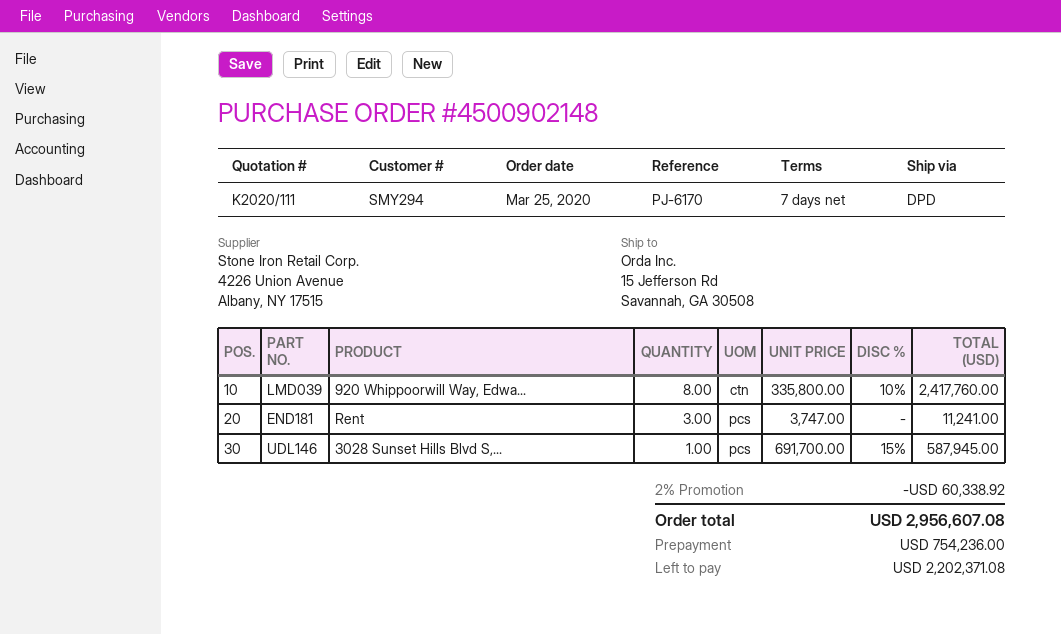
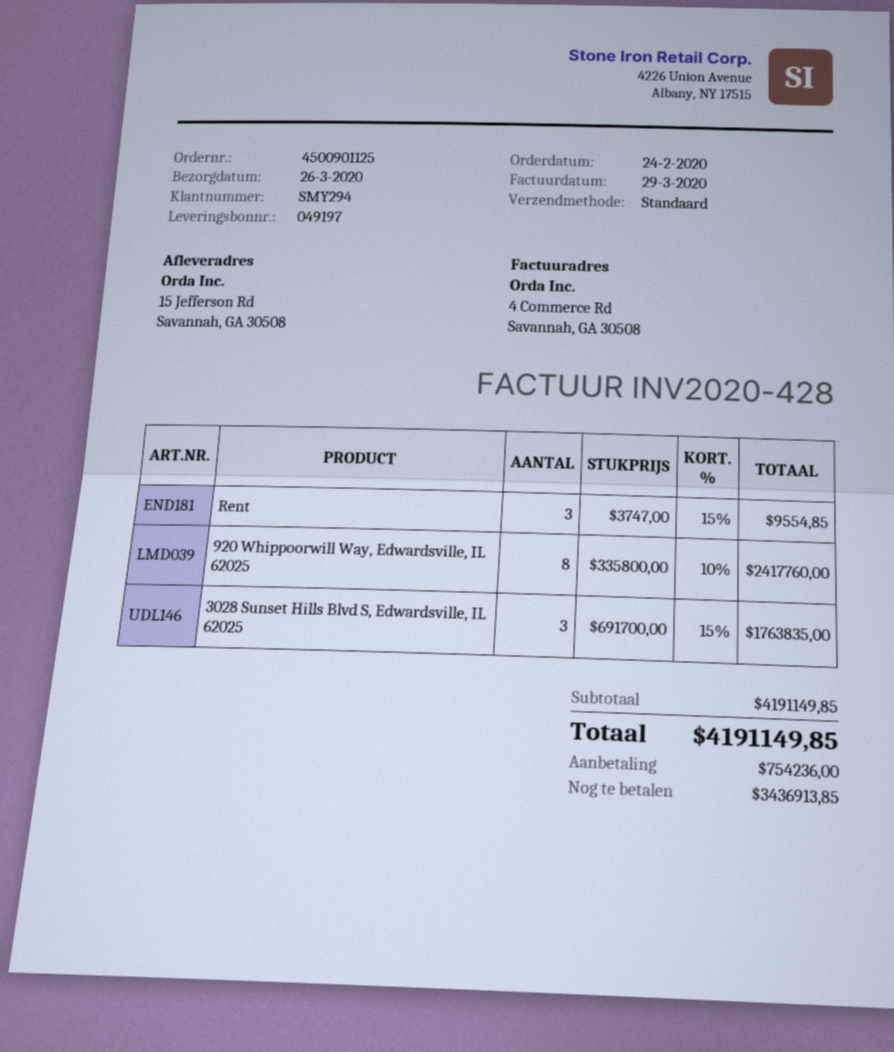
order number: 4500902148 -> 4500901125
order date: 2020-03-25 -> 2020-02-24
shipping method: DPD -> standard
Rent: 3 x 3747.00 = 11241.00 -> 3 x 3747.00 - 15% = 9554.85
3028 Sunset Hills Blvd S,...: 1 x 691700.00 - 15% = 587945.00 -> 3 x 691700.00 - 15% = 1763835.00
discount: 2% = 60338.92 -> none
total: 2956607.08 -> 4191149.85
balance: 2202371.08 -> 3436913.85

